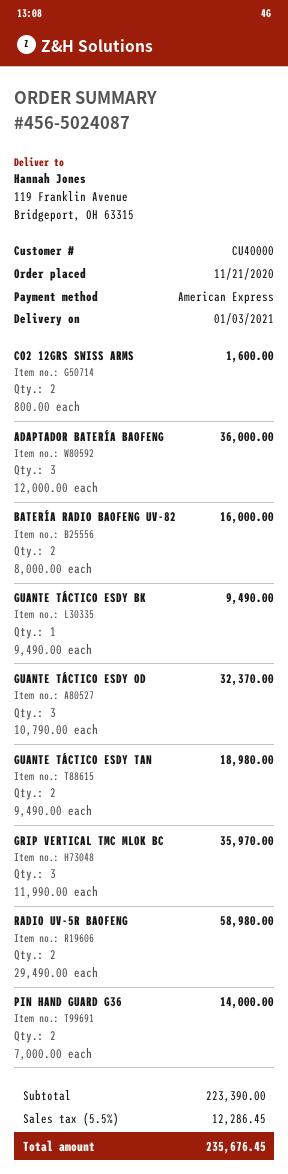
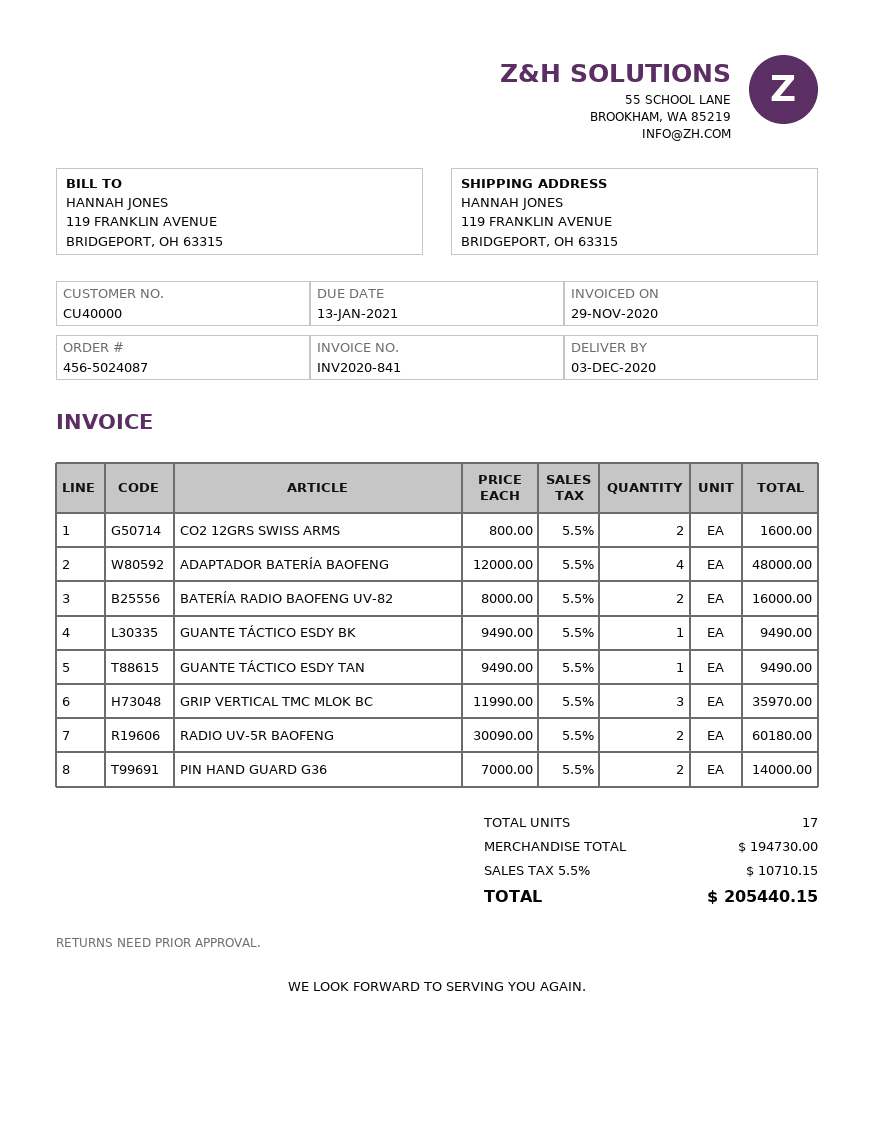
delivery date: 2021-01-03 -> 2020-12-03
ADAPTADOR BATERÍA BAOFENG: 3 x 12000.00 = 36000.00 -> 4 x 12000.00 = 48000.00
GUANTE TÁCTICO ESDY OD: 3 x 10790.00 = 32370.00 -> none
GUANTE TÁCTICO ESDY TAN: 2 x 9490.00 = 18980.00 -> 1 x 9490.00 = 9490.00
RADIO UV-5R BAOFENG: 2 x 29490.00 = 58980.00 -> 2 x 30090.00 = 60180.00
subtotal: 223390.00 -> 194730.00
tax: 5.5% = 12286.45 -> 5.5% = 10710.15
total: 235676.45 -> 205440.15

